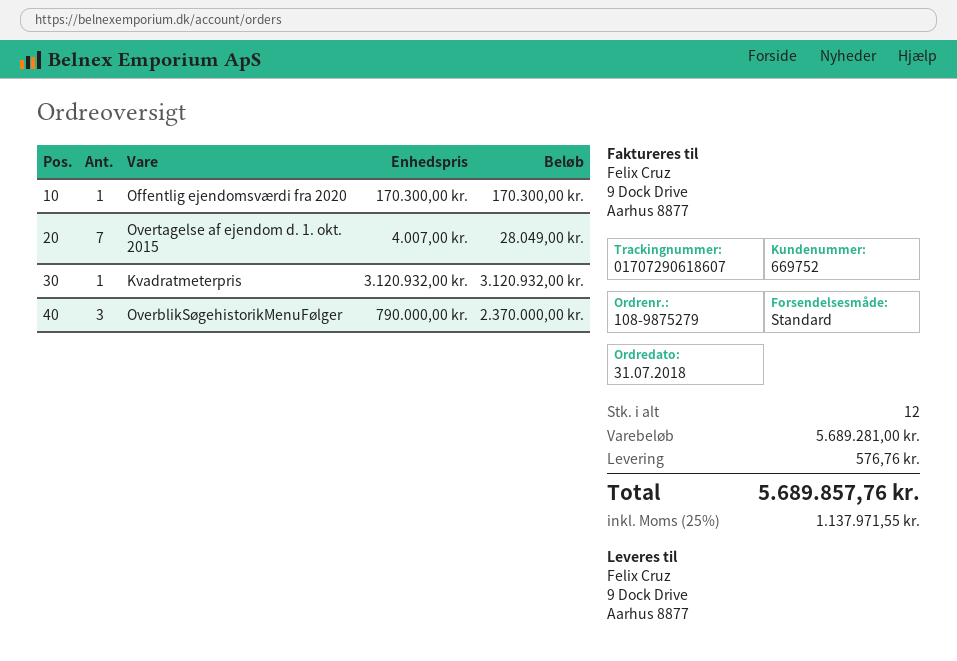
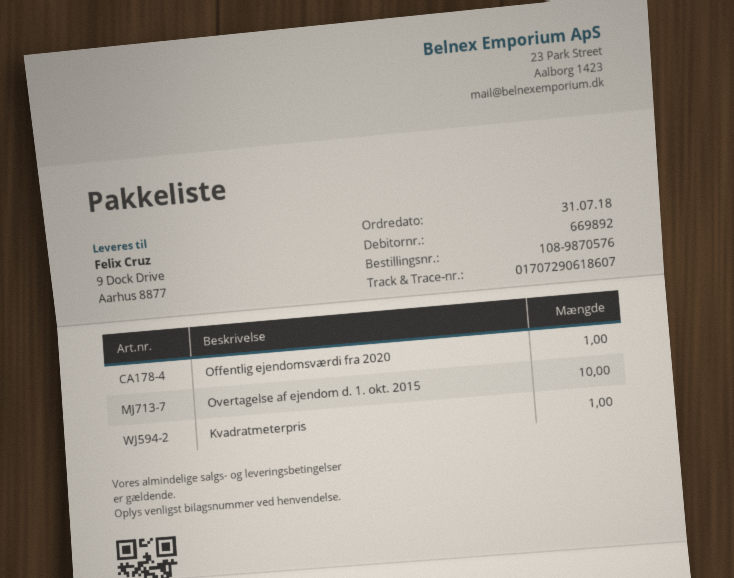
order number: 108-9875279 -> 108-9870576
customer number: 669752 -> 669892
Overtagelse af ejendom d. 1. okt. 2015: 7 -> 10
OverblikSøgehistorikMenuFølger: 3 -> none

